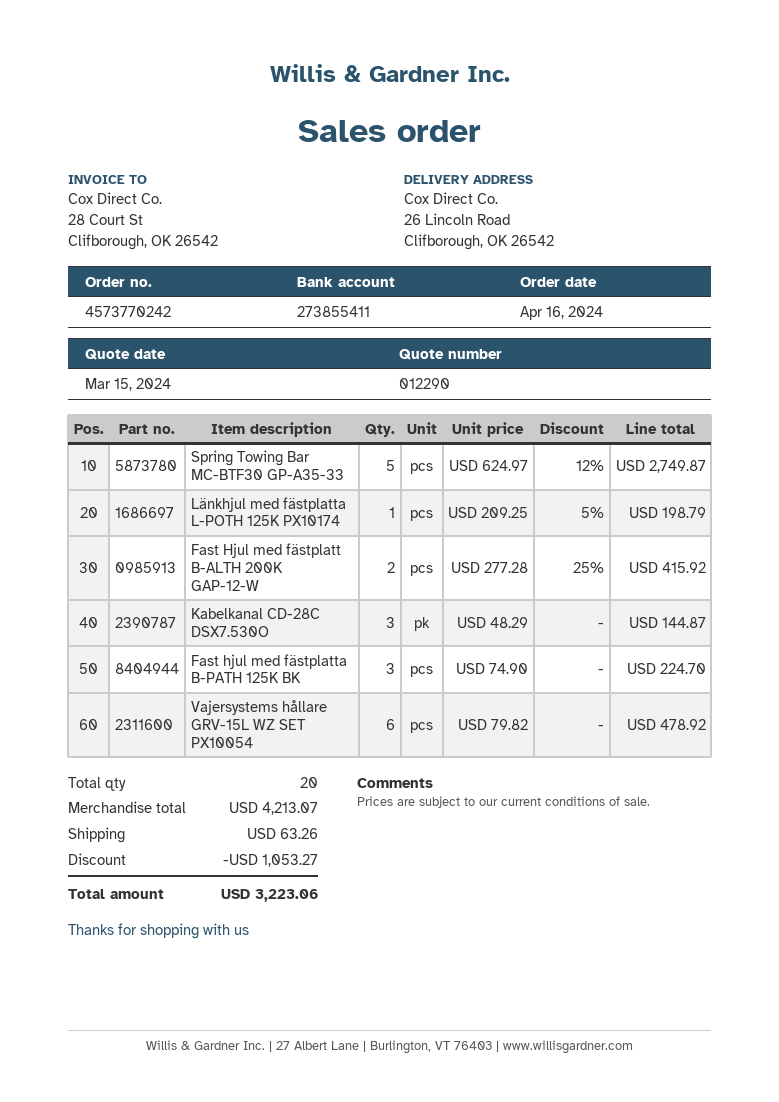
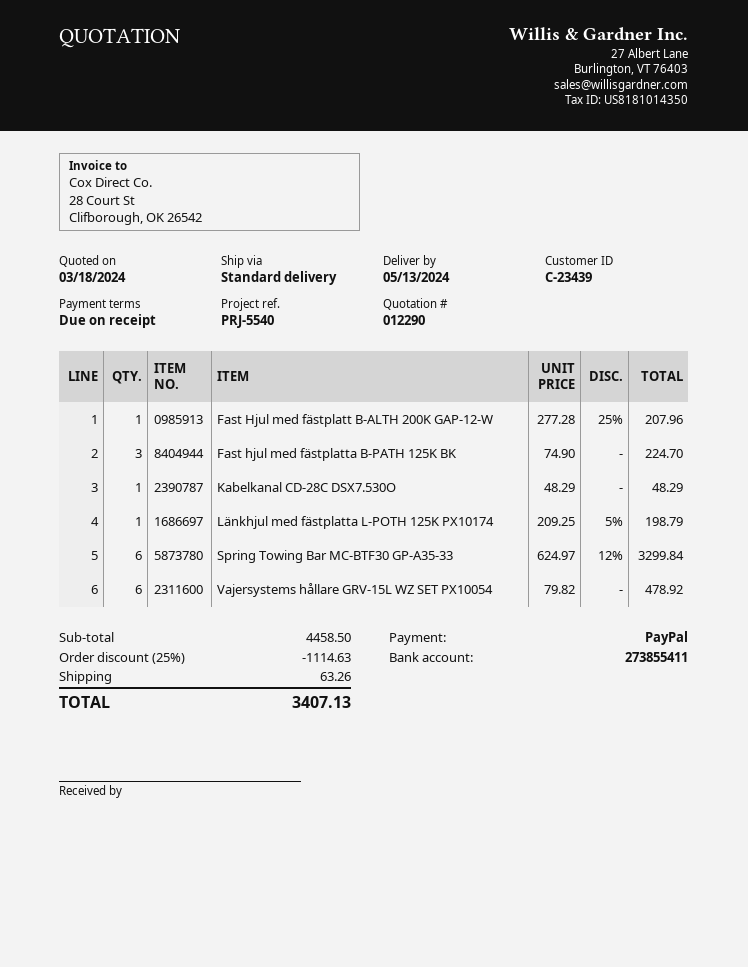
quote date: 2024-03-15 -> 2024-03-18
Spring Towing Bar MC-BTF30 GP-A35-33: 5 x 624.97 - 12% = 2749.87 -> 6 x 624.97 - 12% = 3299.84
Fast Hjul med fästplatt B-ALTH 200K GAP-12-W: 2 x 277.28 - 25% = 415.92 -> 1 x 277.28 - 25% = 207.96
Kabelkanal CD-28C DSX7.530O: 3 x 48.29 = 144.87 -> 1 x 48.29 = 48.29
subtotal: 4213.07 -> 4458.50
discount: 1053.27 -> 1114.63
total: 3223.06 -> 3407.13

